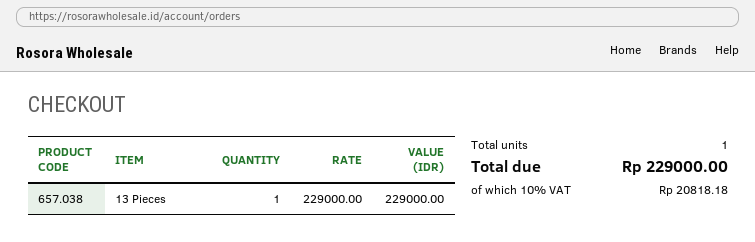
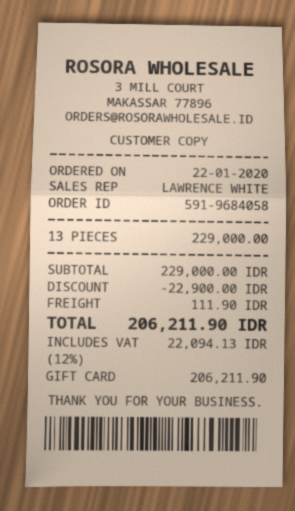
discount: none -> 22900.00
shipping: none -> 111.90
tax: 10% = 20818.18 -> 12% = 22094.13
total: 229000.00 -> 206211.90

